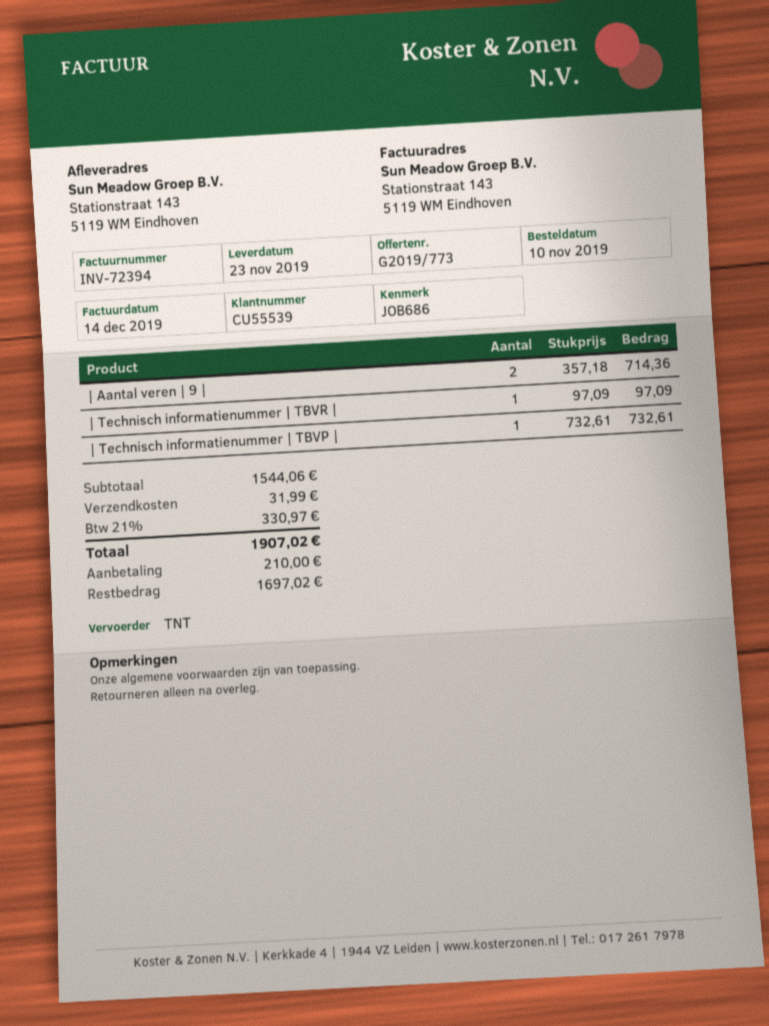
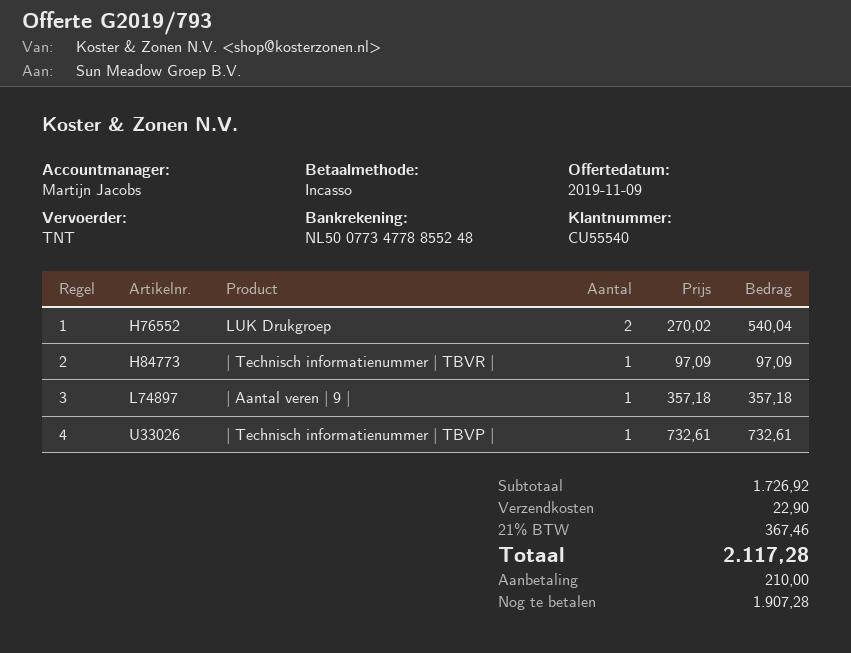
quote number: G2019/773 -> G2019/793
customer number: CU55539 -> CU55540
| Aantal veren | 9 |: 2 x 357.18 = 714.36 -> 1 x 357.18 = 357.18
LUK Drukgroep: none -> 2 x 270.02 = 540.04
subtotal: 1544.06 -> 1726.92
shipping: 31.99 -> 22.90
tax: 21% = 330.97 -> 21% = 367.46
total: 1907.02 -> 2117.28
balance: 1697.02 -> 1907.28

